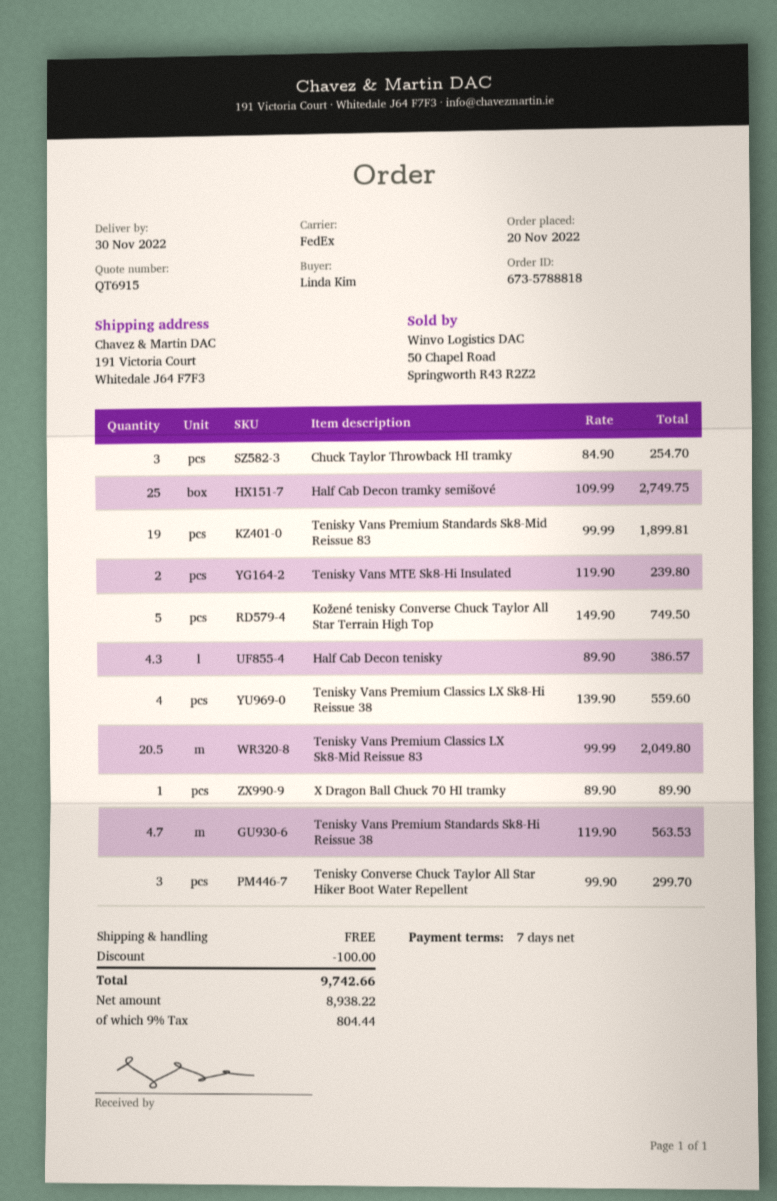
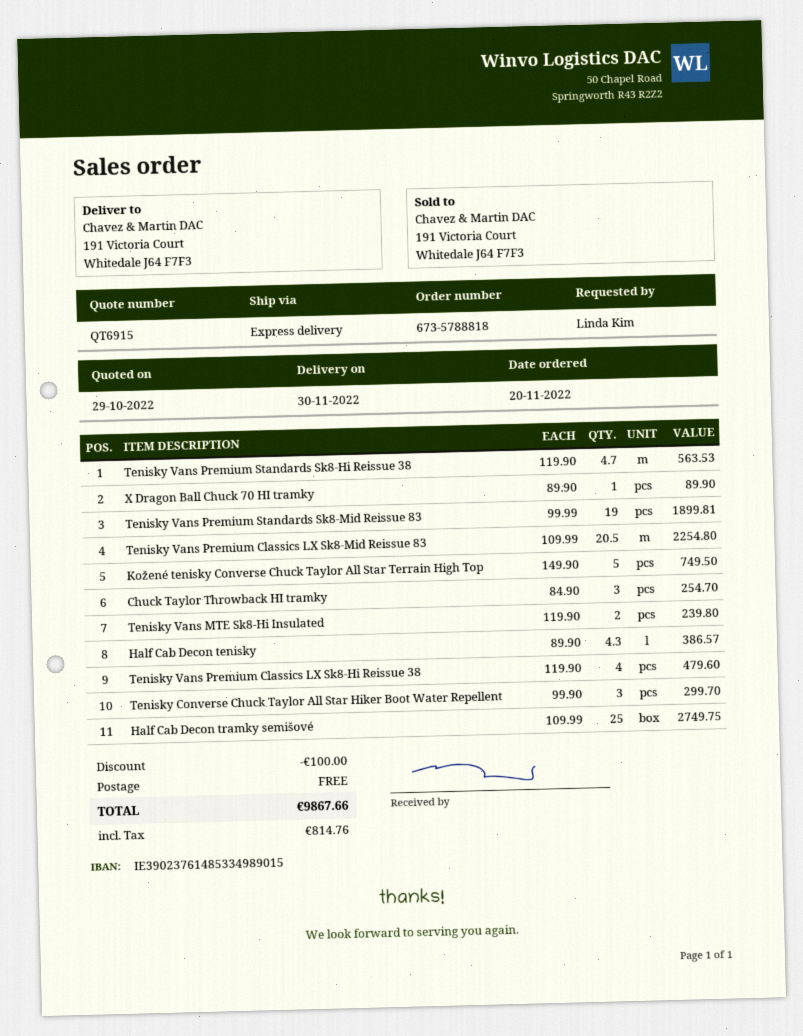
shipping method: FedEx -> express
Tenisky Vans Premium Classics LX Sk8-Hi Reissue 38: 4 x 139.90 = 559.60 -> 4 x 119.90 = 479.60
Tenisky Vans Premium Classics LX Sk8-Mid Reissue 83: 20.5 x 99.99 = 2049.80 -> 20.5 x 109.99 = 2254.80
tax: 804.44 -> 814.76
total: 9742.66 -> 9867.66

